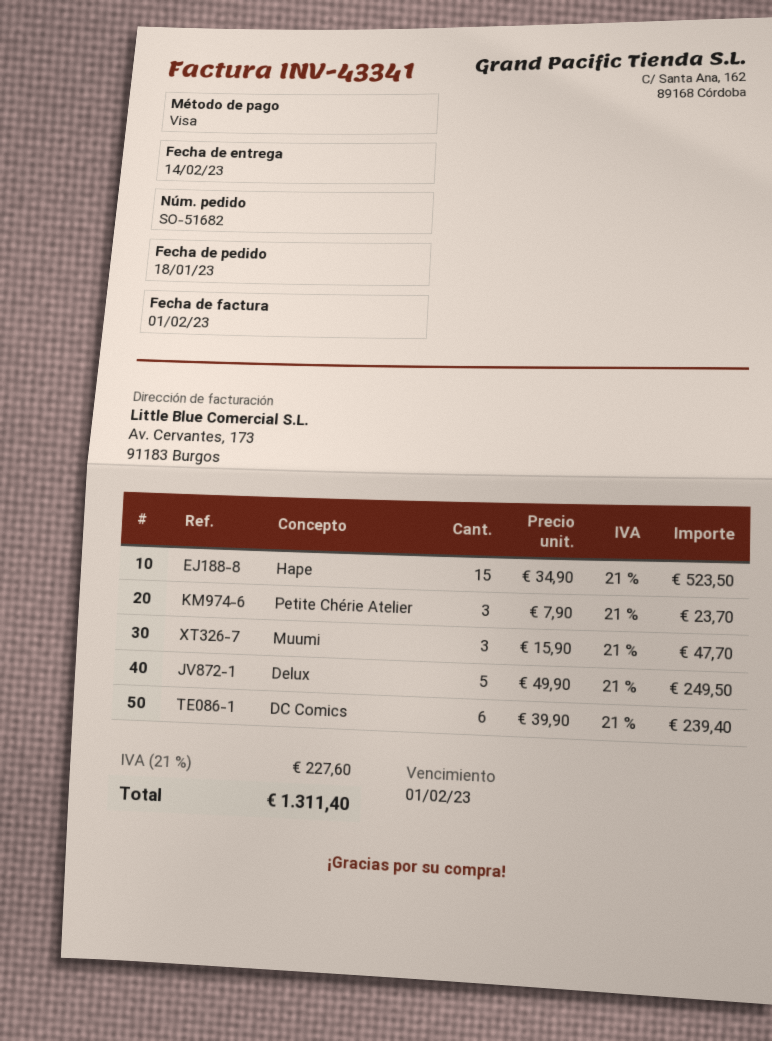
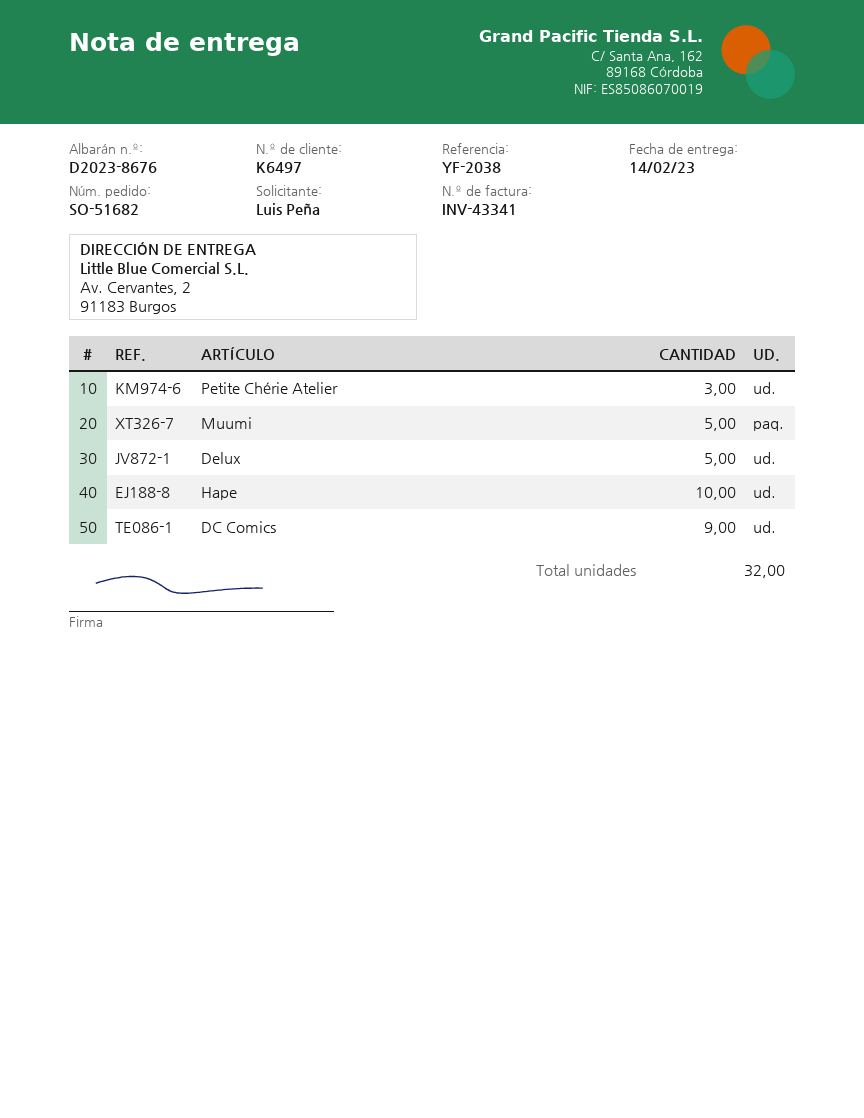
Hape: 15 -> 10
Muumi: 3 -> 5
DC Comics: 6 -> 9

